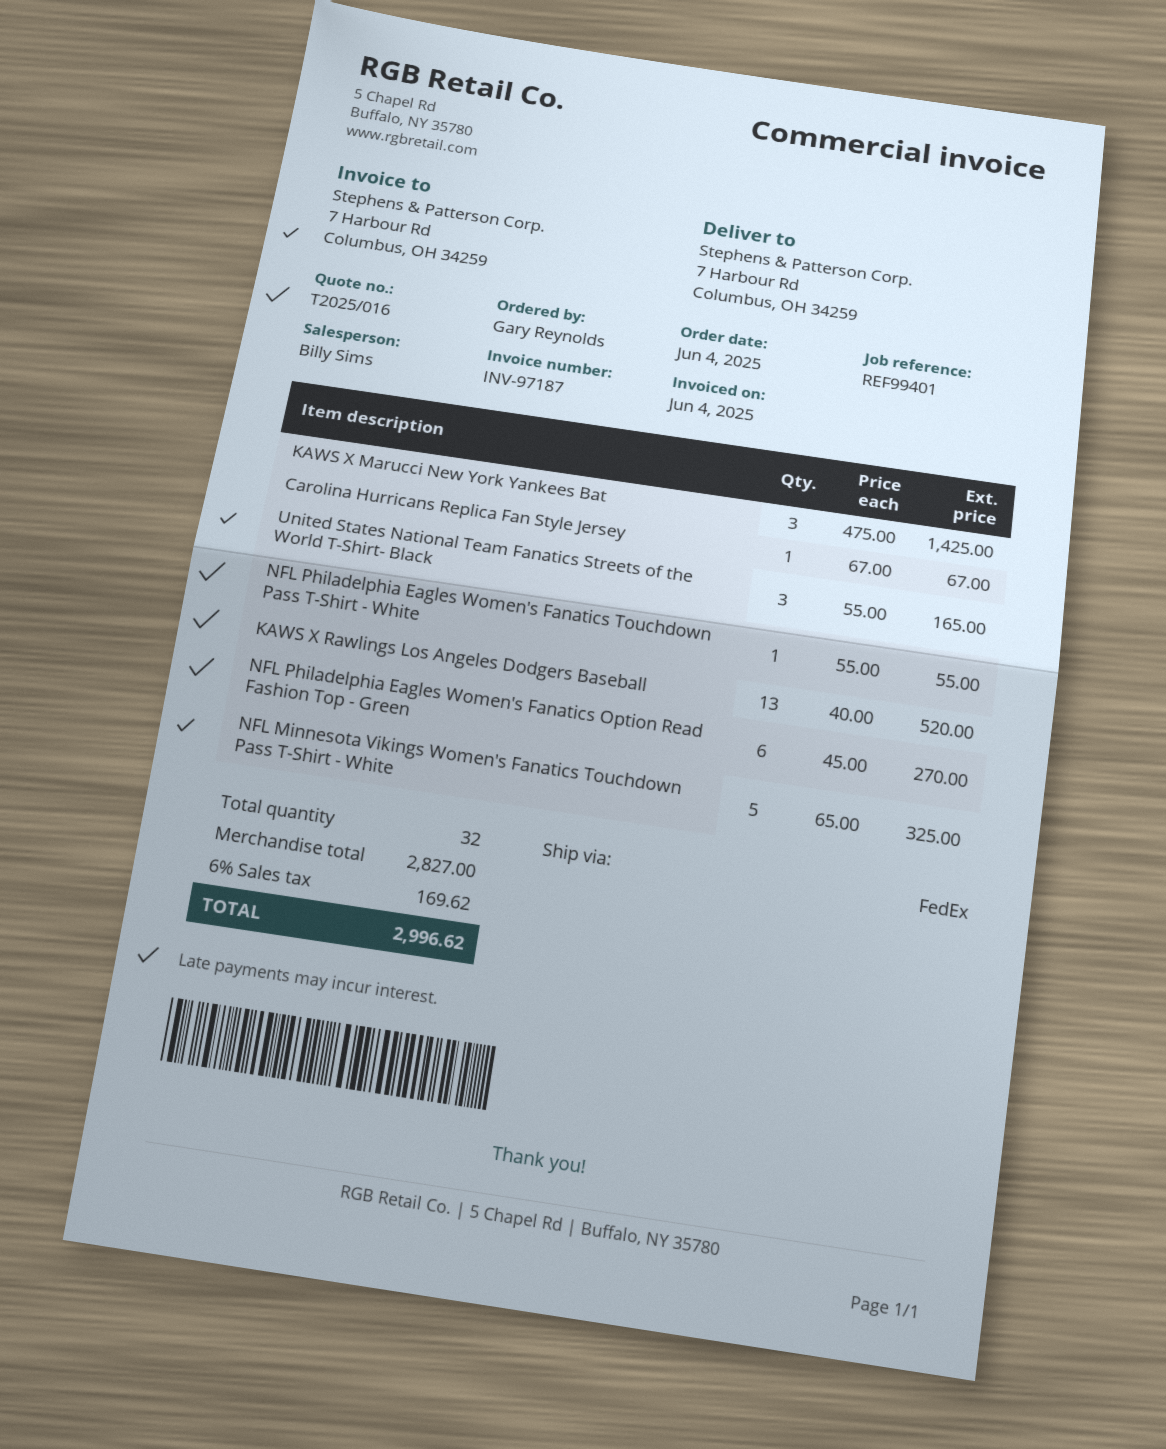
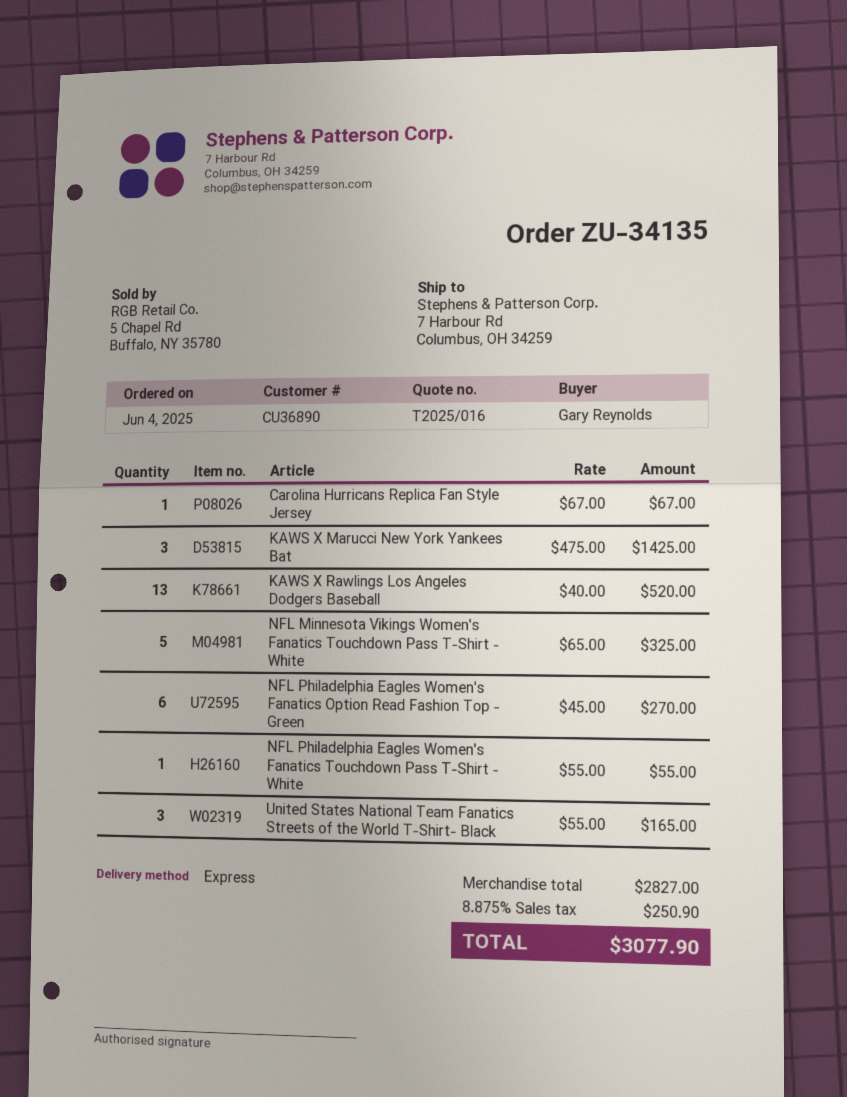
shipping method: FedEx -> express
tax: 6% = 169.62 -> 8.875% = 250.90
total: 2996.62 -> 3077.90

